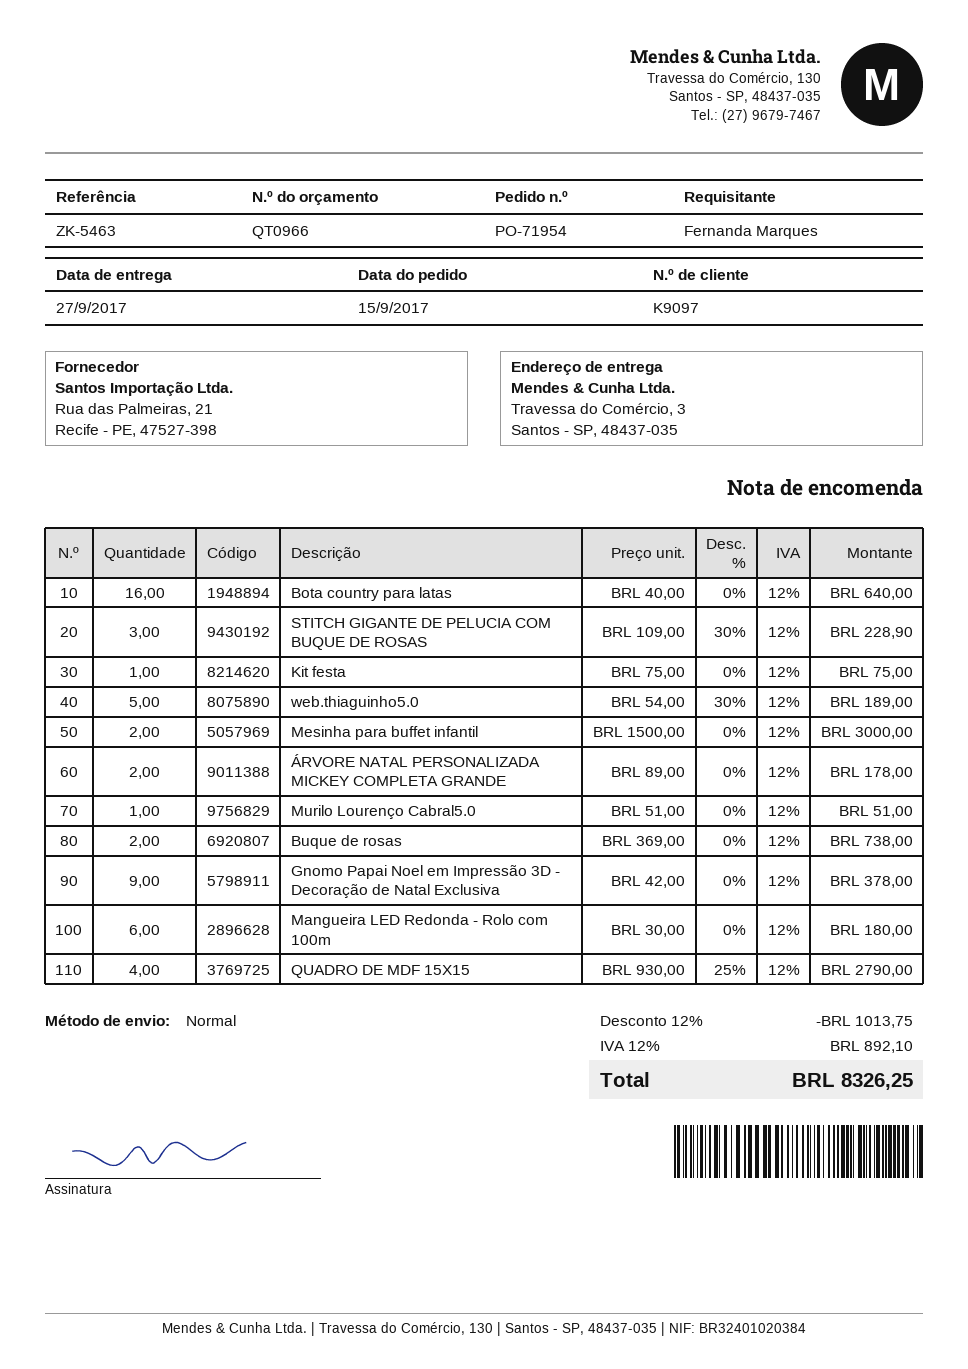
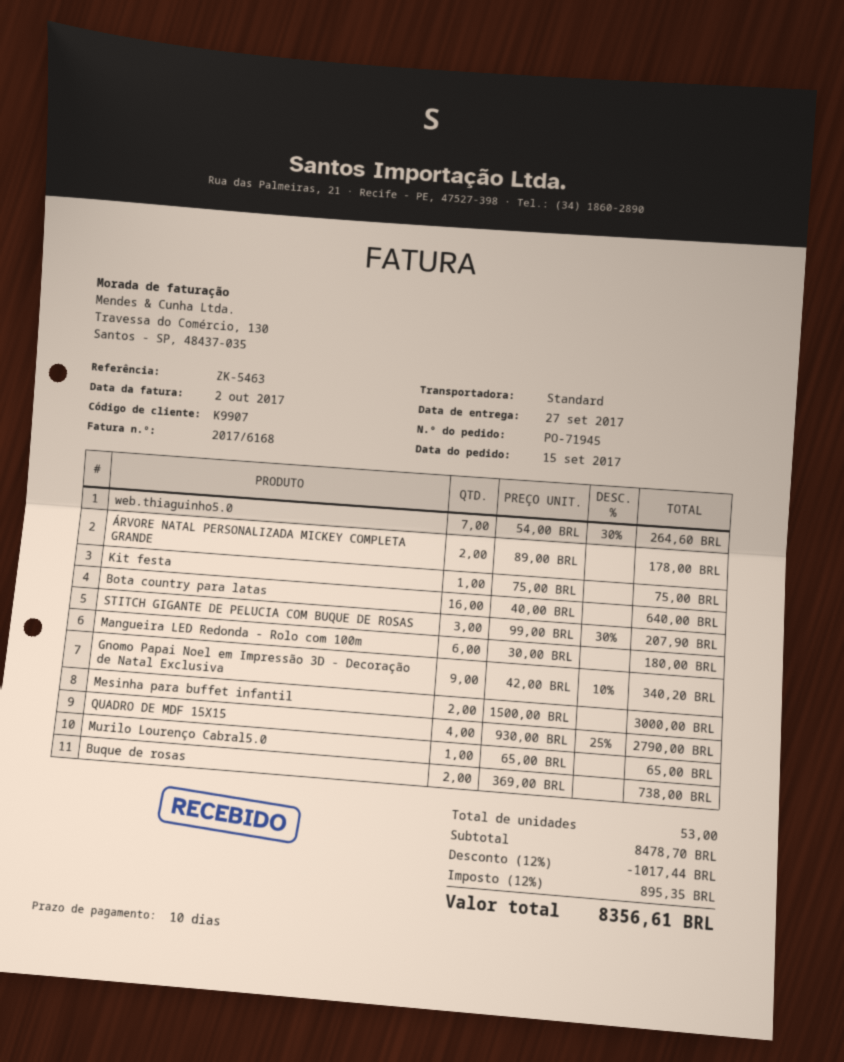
order number: PO-71954 -> PO-71945
customer number: K9097 -> K9907
STITCH GIGANTE DE PELUCIA COM BUQUE DE ROSAS: 3 x 109.00 - 30% = 228.90 -> 3 x 99.00 - 30% = 207.90
web.thiaguinho5.0: 5 x 54.00 - 30% = 189.00 -> 7 x 54.00 - 30% = 264.60
Murilo Lourenço Cabral5.0: 1 x 51.00 = 51.00 -> 1 x 65.00 = 65.00
Gnomo Papai Noel em Impressão 3D - Decoração de Natal Exclusiva: 9 x 42.00 = 378.00 -> 9 x 42.00 - 10% = 340.20
discount: 12% = 1013.75 -> 12% = 1017.44
tax: 12% = 892.10 -> 12% = 895.35
total: 8326.25 -> 8356.61

